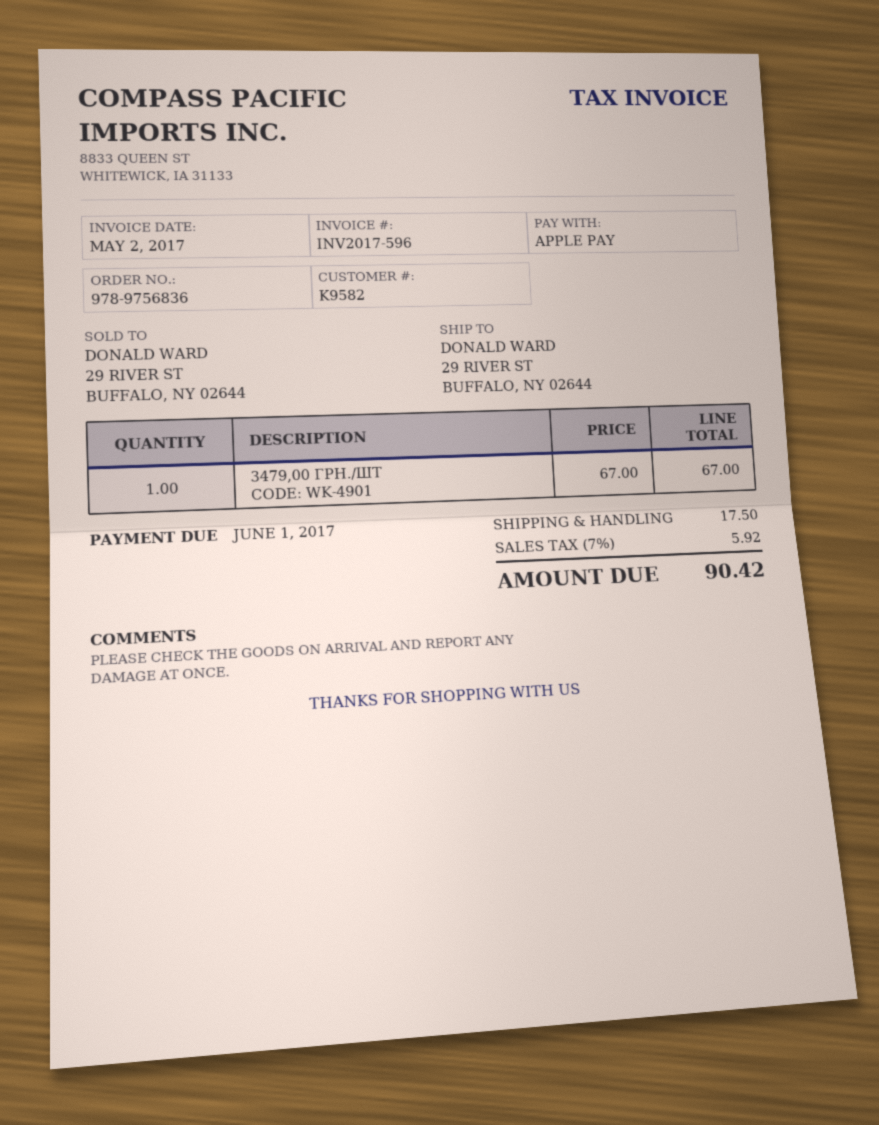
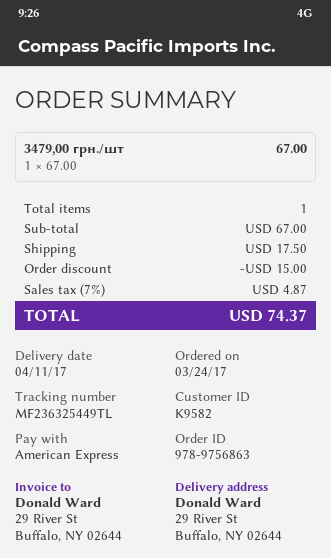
order number: 978-9756836 -> 978-9756863
payment method: Apple Pay -> American Express
discount: none -> 15.00
tax: 7% = 5.92 -> 7% = 4.87
total: 90.42 -> 74.37

